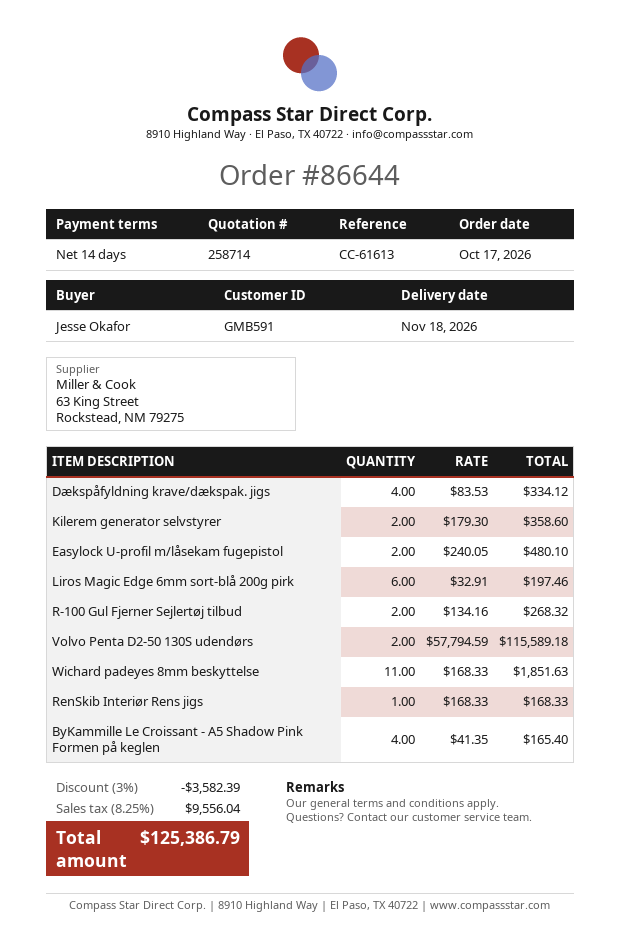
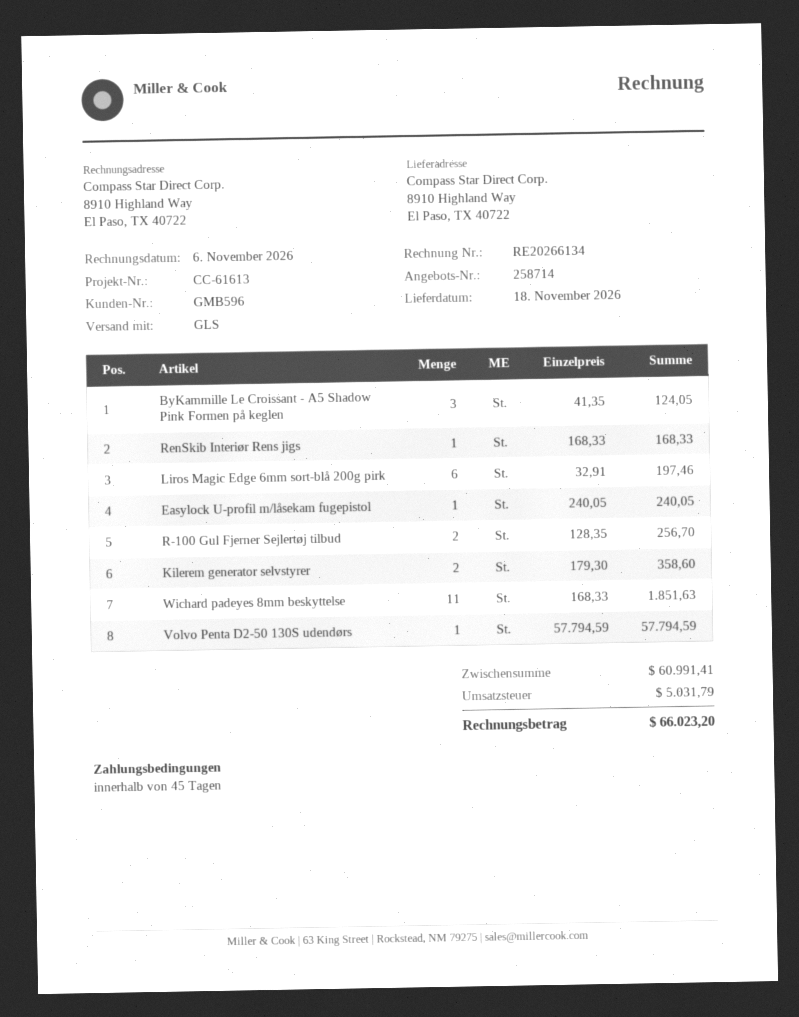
payment terms: 14 days -> 45 days
customer number: GMB591 -> GMB596
Dækspåfyldning krave/dækspak. jigs: 4 x 83.53 = 334.12 -> none
Easylock U-profil m/låsekam fugepistol: 2 x 240.05 = 480.10 -> 1 x 240.05 = 240.05
R-100 Gul Fjerner Sejlertøj tilbud: 2 x 134.16 = 268.32 -> 2 x 128.35 = 256.70
Volvo Penta D2-50 130S udendørs: 2 x 57794.59 = 115589.18 -> 1 x 57794.59 = 57794.59
ByKammille Le Croissant - A5 Shadow Pink Formen på keglen: 4 x 41.35 = 165.40 -> 3 x 41.35 = 124.05
discount: 3% = 3582.39 -> none
tax: 9556.04 -> 5031.79
total: 125386.79 -> 66023.20

